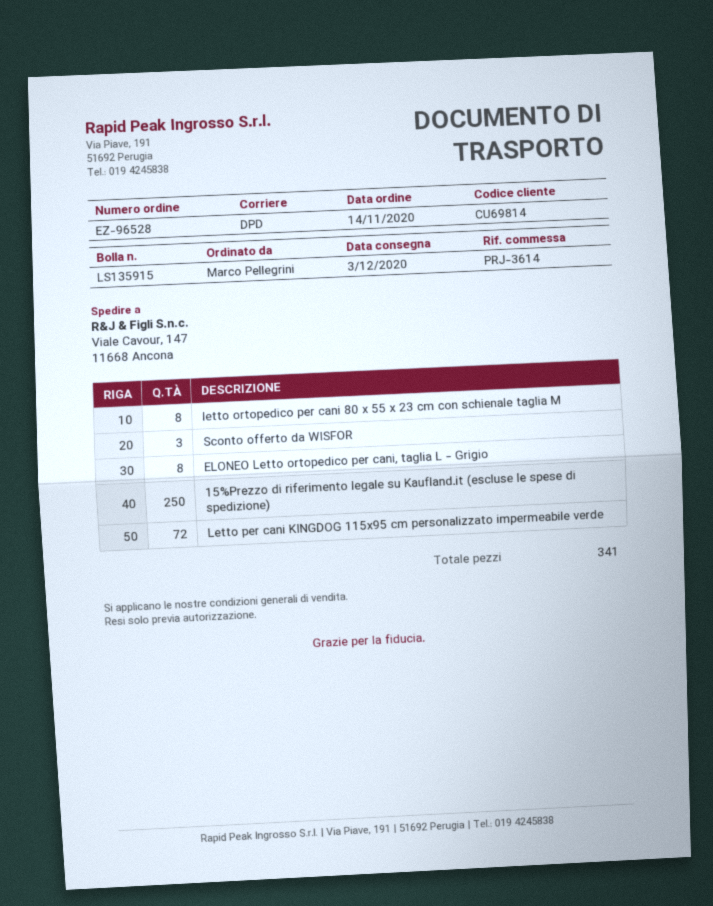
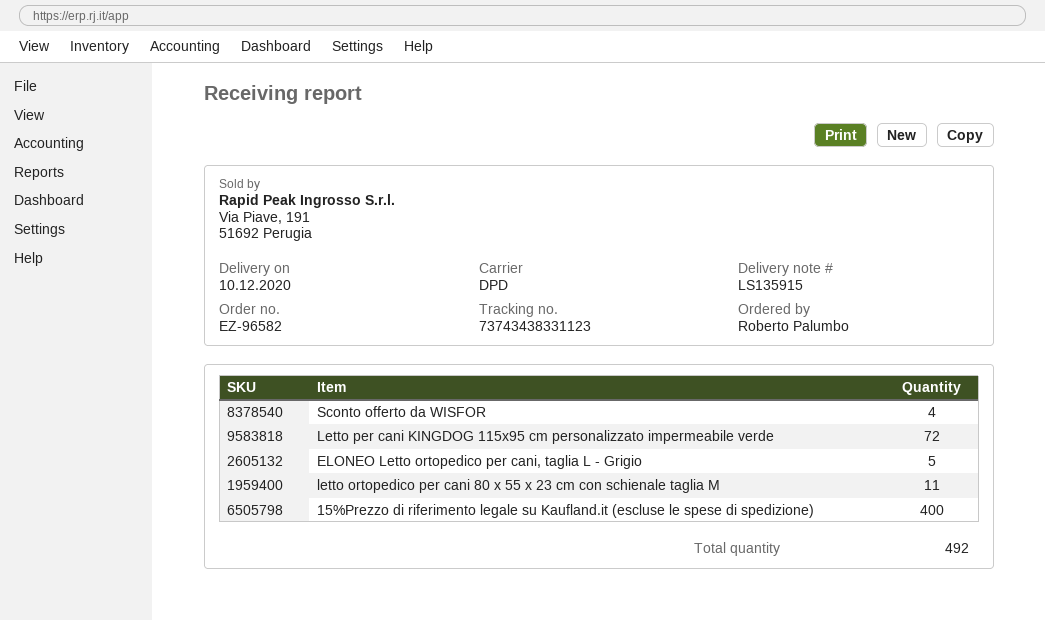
order number: EZ-96528 -> EZ-96582
delivery date: 2020-12-03 -> 2020-12-10
ordered by: Marco Pellegrini -> Roberto Palumbo
letto ortopedico per cani 80 x 55 x 23 cm con schienale taglia M: 8 -> 11
Sconto offerto da WISFOR: 3 -> 4
ELONEO Letto ortopedico per cani, taglia L - Grigio: 8 -> 5
15%Prezzo di riferimento legale su Kaufland.it (escluse le spese di spedizione): 250 -> 400
total quantity: 341 -> 492

